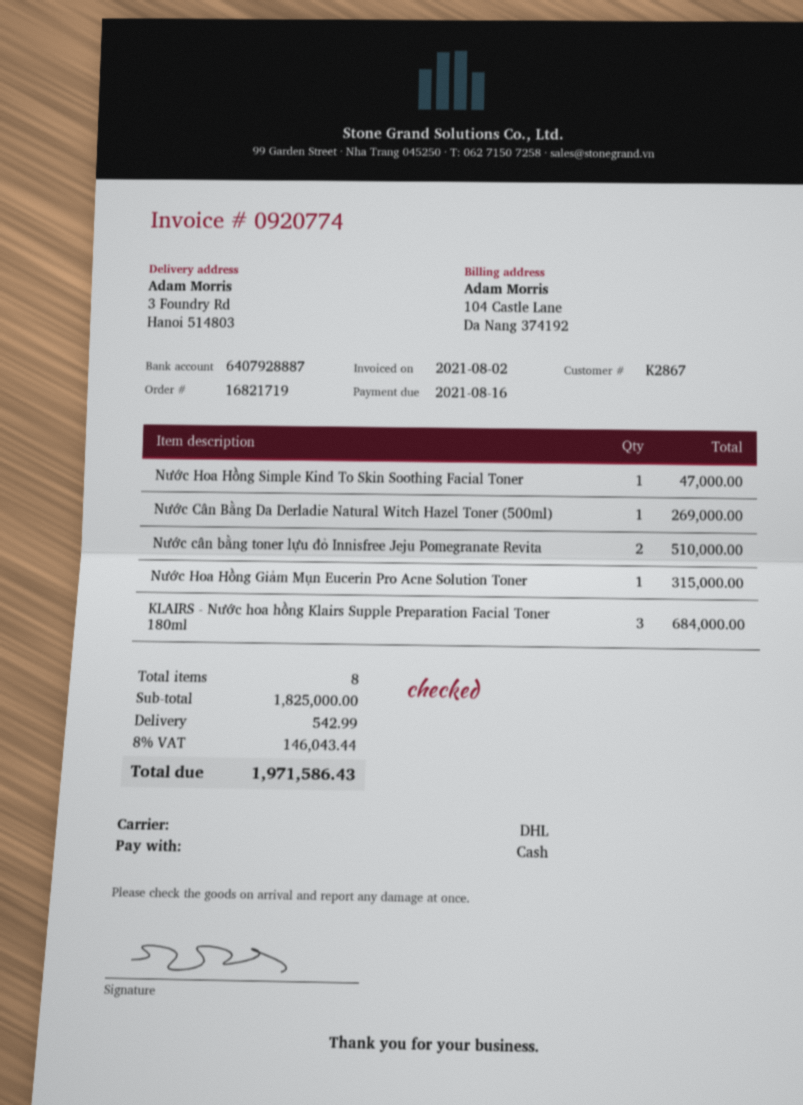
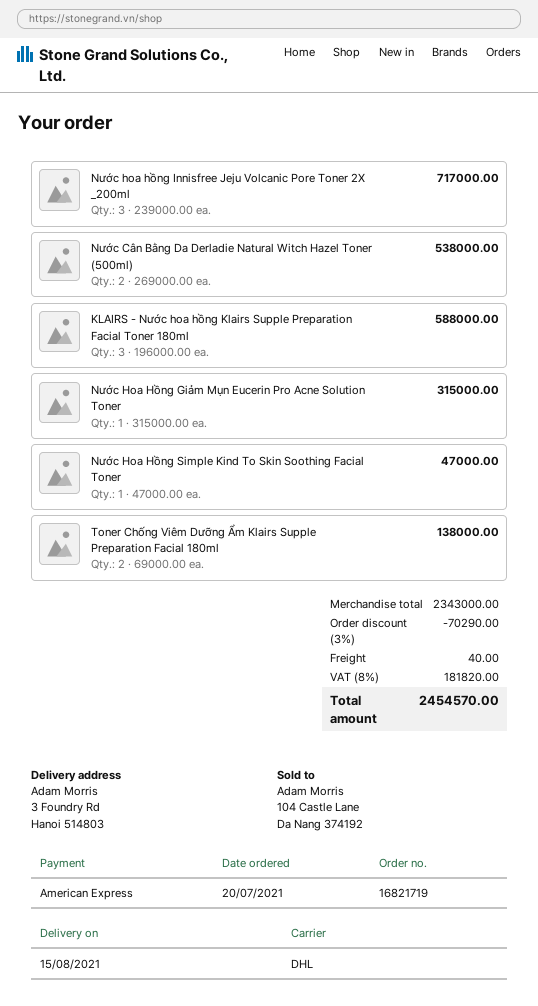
payment method: cash -> American Express
Nước Cân Bằng Da Derladie Natural Witch Hazel Toner (500ml): 1 for 269000.00 -> 2 for 538000.00
Nước cân bằng toner lựu đỏ Innisfree Jeju Pomegranate Revita: 2 for 510000.00 -> none
KLAIRS - Nước hoa hồng Klairs Supple Preparation Facial Toner 180ml: 3 for 684000.00 -> 3 for 588000.00
Nước hoa hồng Innisfree Jeju Volcanic Pore Toner 2X _200ml: none -> 3 for 717000.00
Toner Chống Viêm Dưỡng Ẩm Klairs Supple Preparation Facial 180ml: none -> 2 for 138000.00
subtotal: 1825000.00 -> 2343000.00
discount: none -> 3% = 70290.00
shipping: 542.99 -> 40.00
tax: 8% = 146043.44 -> 8% = 181820.00
total: 1971586.43 -> 2454570.00

